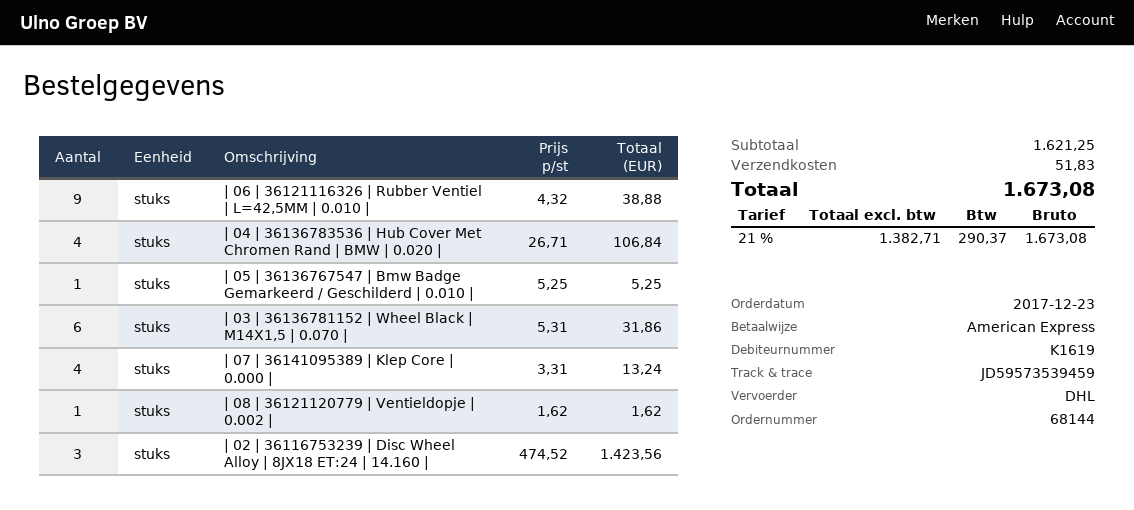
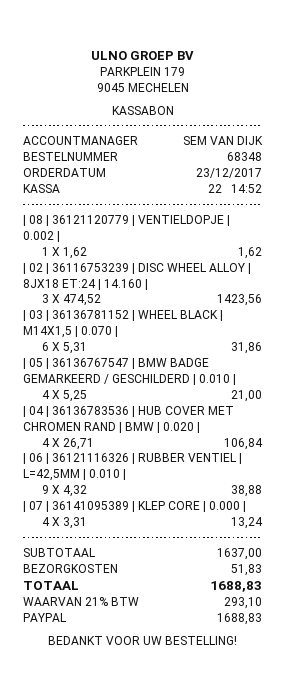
order number: 68144 -> 68348
payment method: American Express -> PayPal
| 05 | 36136767547 | Bmw Badge Gemarkeerd / Geschilderd | 0.010 |: 1 x 5.25 = 5.25 -> 4 x 5.25 = 21.00
subtotal: 1621.25 -> 1637.00
tax: 21% = 290.37 -> 21% = 293.10
total: 1673.08 -> 1688.83

